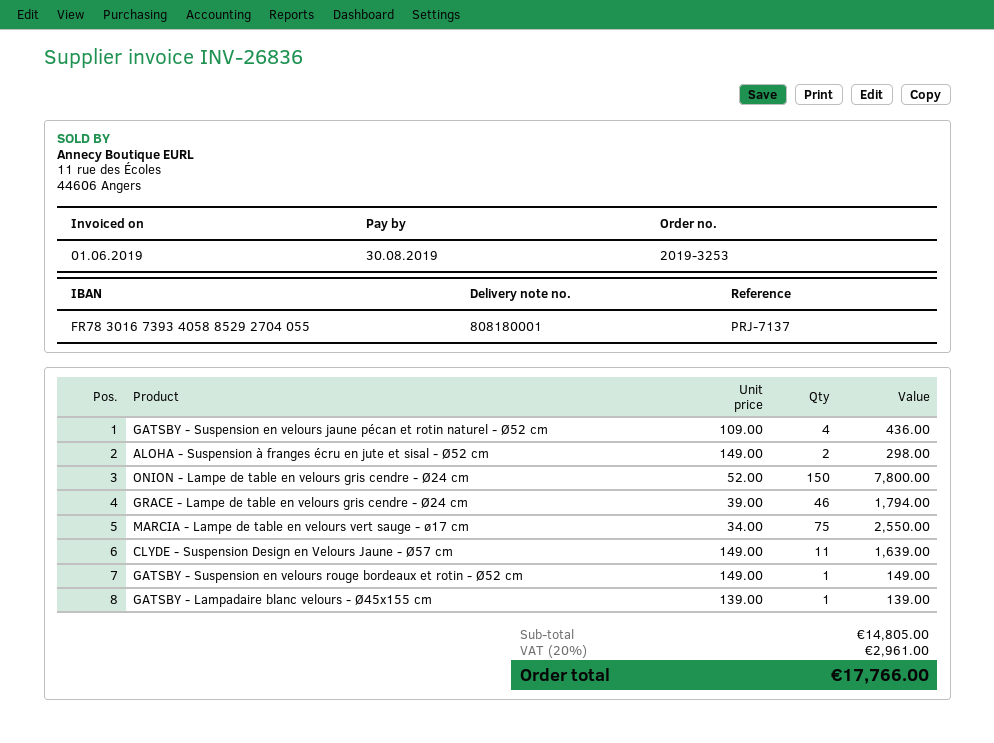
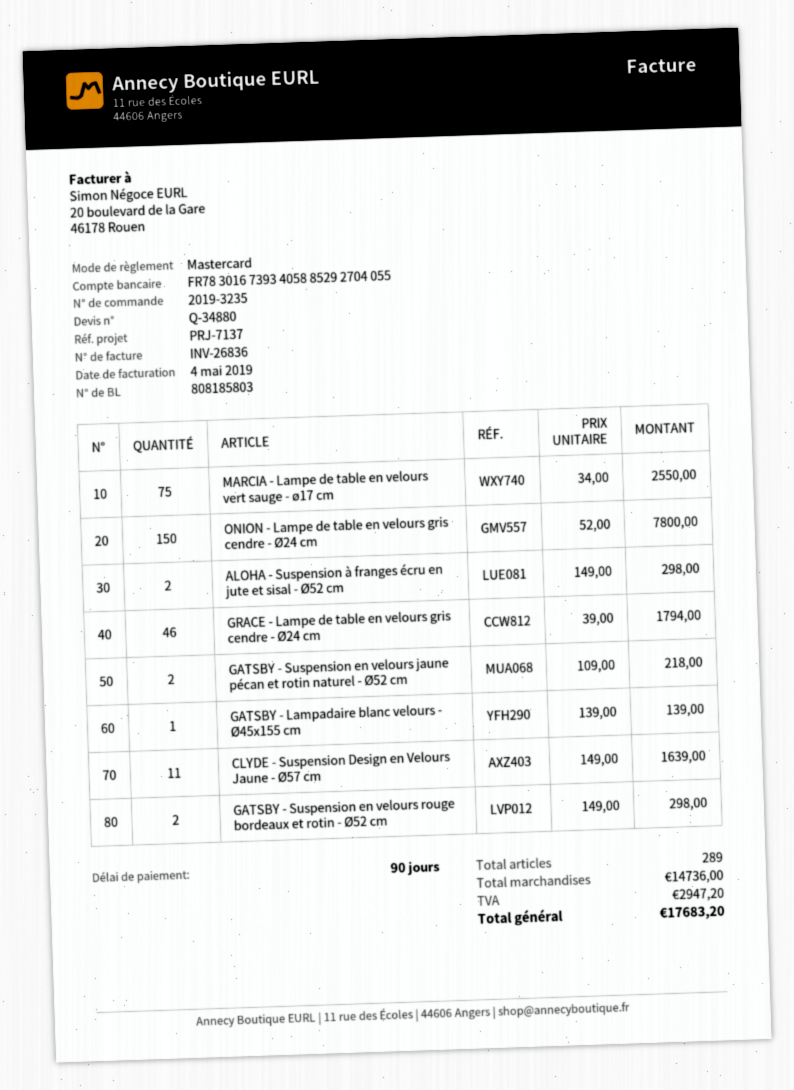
order number: 2019-3253 -> 2019-3235
delivery note number: 808180001 -> 808185803
invoice date: 2019-06-01 -> 2019-05-04
GATSBY - Suspension en velours jaune pécan et rotin naturel - Ø52 cm: 4 x 109.00 = 436.00 -> 2 x 109.00 = 218.00
GATSBY - Suspension en velours rouge bordeaux et rotin - Ø52 cm: 1 x 149.00 = 149.00 -> 2 x 149.00 = 298.00
subtotal: 14805.00 -> 14736.00
tax: 2961.00 -> 2947.20
total: 17766.00 -> 17683.20

